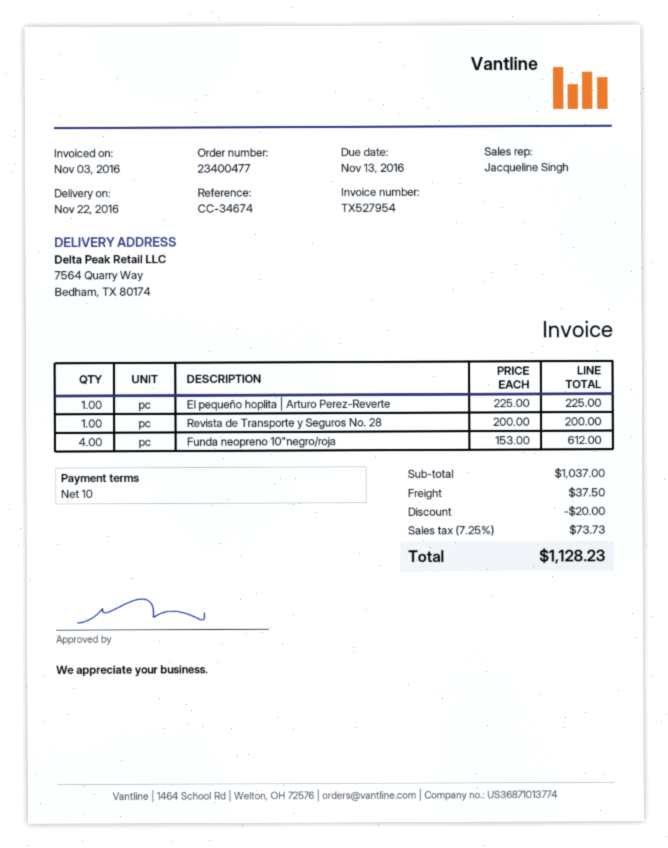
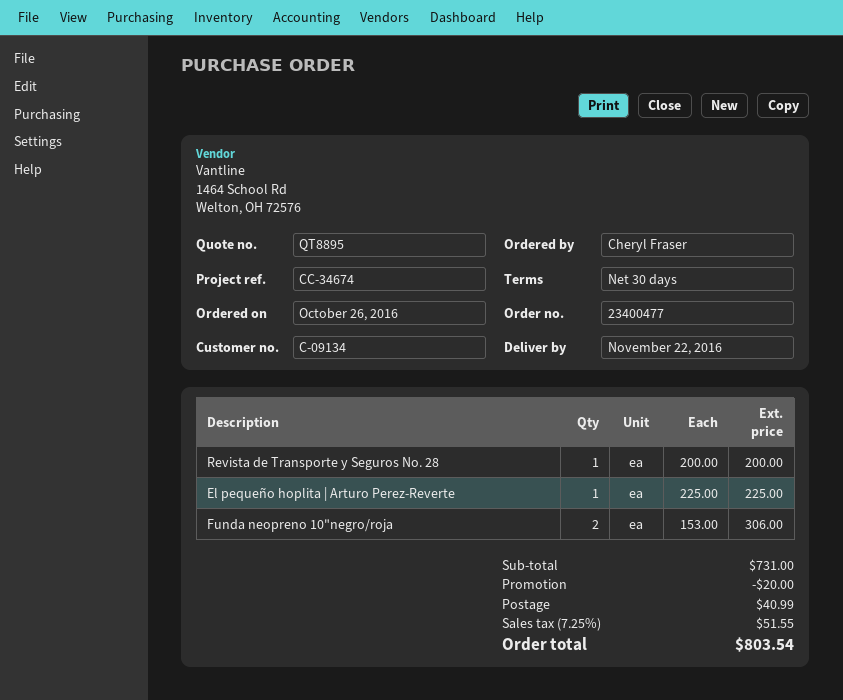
payment terms: 10 days -> 30 days
Funda neopreno 10"negro/roja: 4 x 153.00 = 612.00 -> 2 x 153.00 = 306.00
subtotal: 1037.00 -> 731.00
shipping: 37.50 -> 40.99
tax: 7.25% = 73.73 -> 7.25% = 51.55
total: 1128.23 -> 803.54

